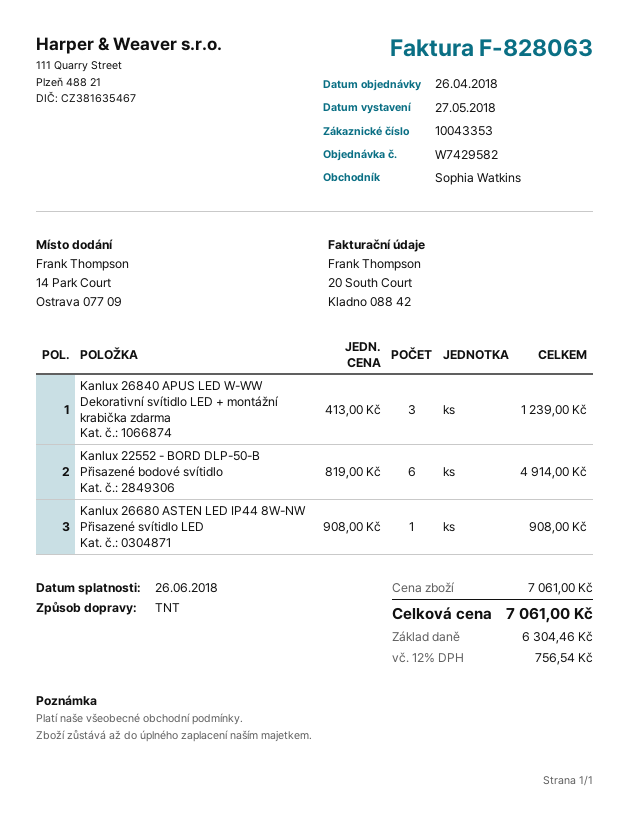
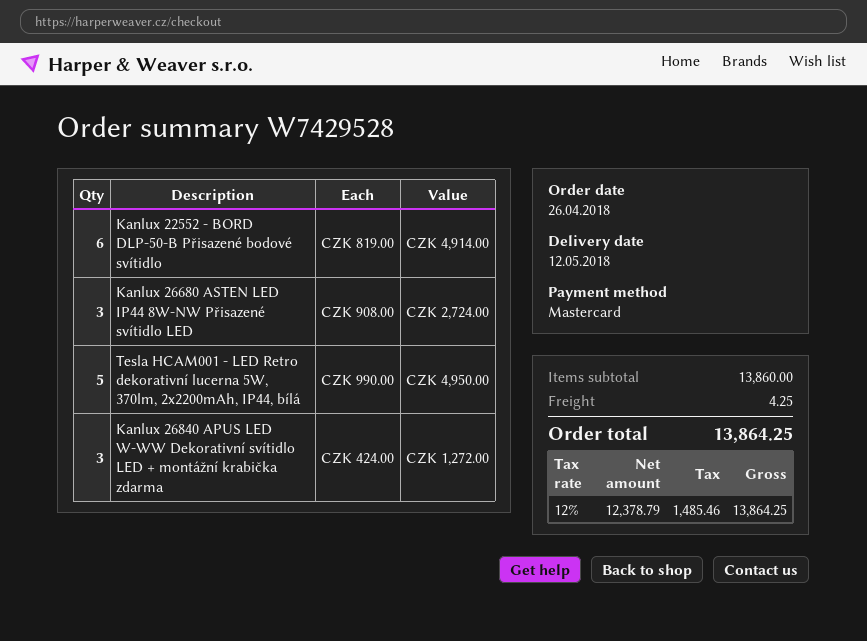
order number: W7429582 -> W7429528
Kanlux 26840 APUS LED W-WW Dekorativní svítidlo LED + montážní krabička zdarma: 3 x 413.00 = 1239.00 -> 3 x 424.00 = 1272.00
Kanlux 26680 ASTEN LED IP44 8W-NW Přisazené svítidlo LED: 1 x 908.00 = 908.00 -> 3 x 908.00 = 2724.00
Tesla HCAM001 - LED Retro dekorativní lucerna 5W, 370lm, 2x2200mAh, IP44, bílá: none -> 5 x 990.00 = 4950.00
subtotal: 7061.00 -> 13860.00
shipping: none -> 4.25
net: 6304.46 -> 12378.79
tax: 12% = 756.54 -> 12% = 1485.46
total: 7061.00 -> 13864.25

